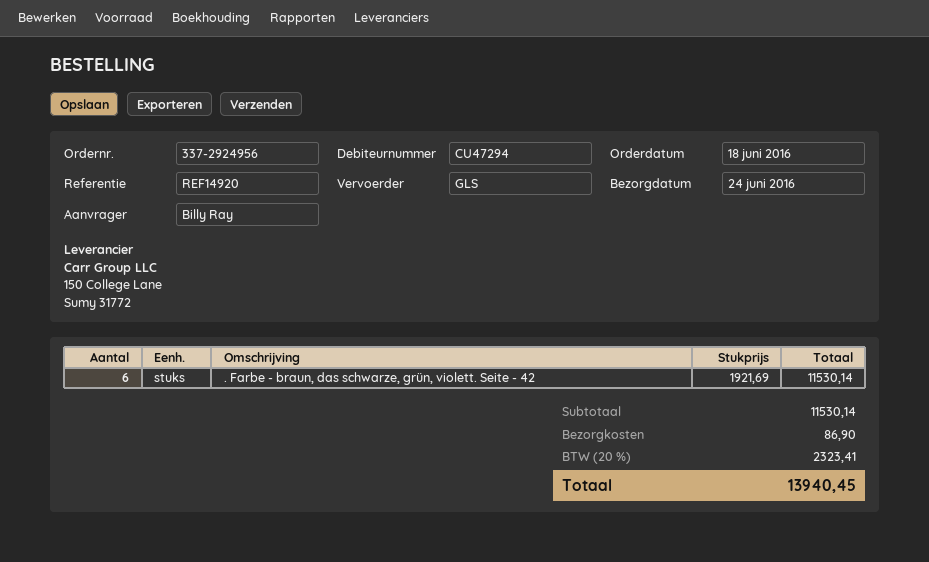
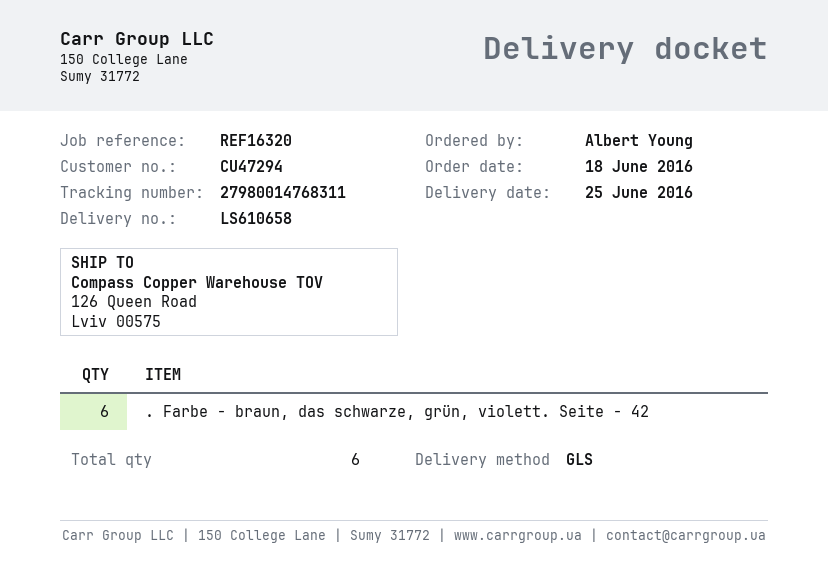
delivery date: 2016-06-24 -> 2016-06-25
reference: REF14920 -> REF16320
ordered by: Billy Ray -> Albert Young

